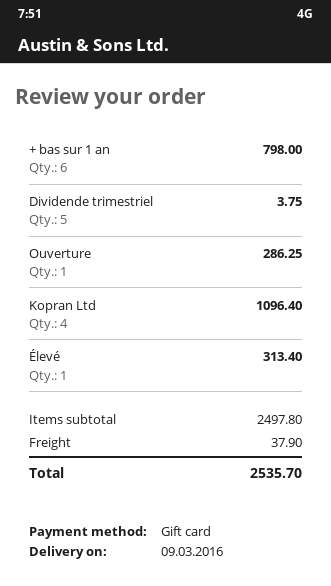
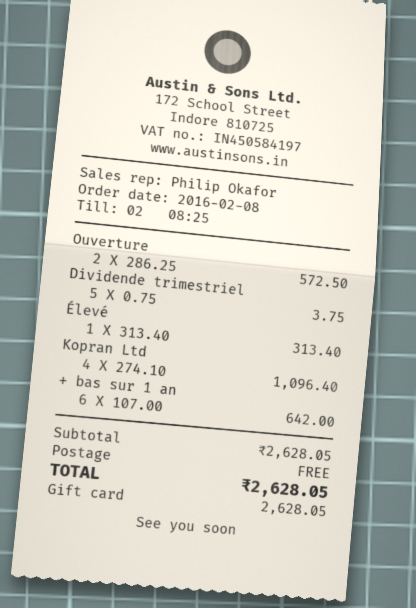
+ bas sur 1 an: 6 for 798.00 -> 6 for 642.00
Ouverture: 1 for 286.25 -> 2 for 572.50
subtotal: 2497.80 -> 2628.05
shipping: 37.90 -> 0.00
total: 2535.70 -> 2628.05

